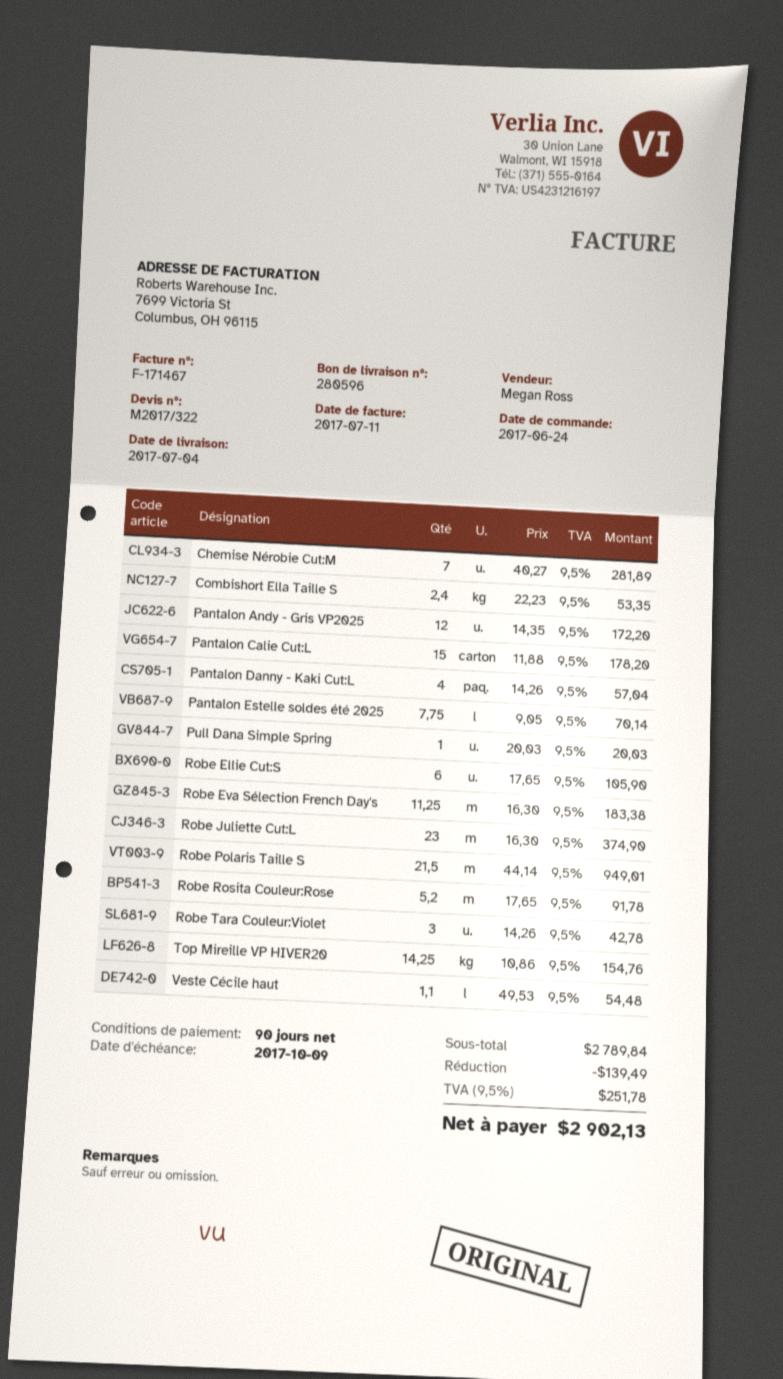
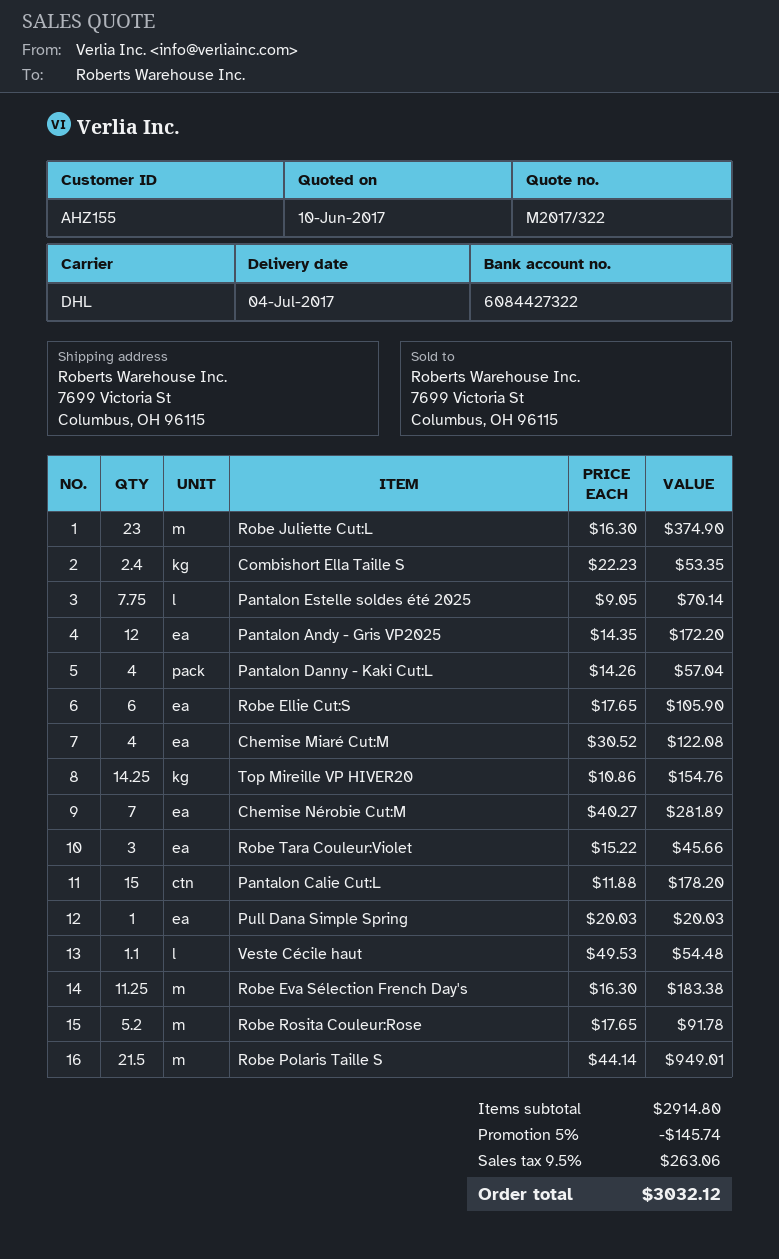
Robe Tara Couleur:Violet: 3 x 14.26 = 42.78 -> 3 x 15.22 = 45.66
Chemise Miaré Cut:M: none -> 4 x 30.52 = 122.08
subtotal: 2789.84 -> 2914.80
discount: 139.49 -> 145.74
tax: 9.5% = 251.78 -> 9.5% = 263.06
total: 2902.13 -> 3032.12

